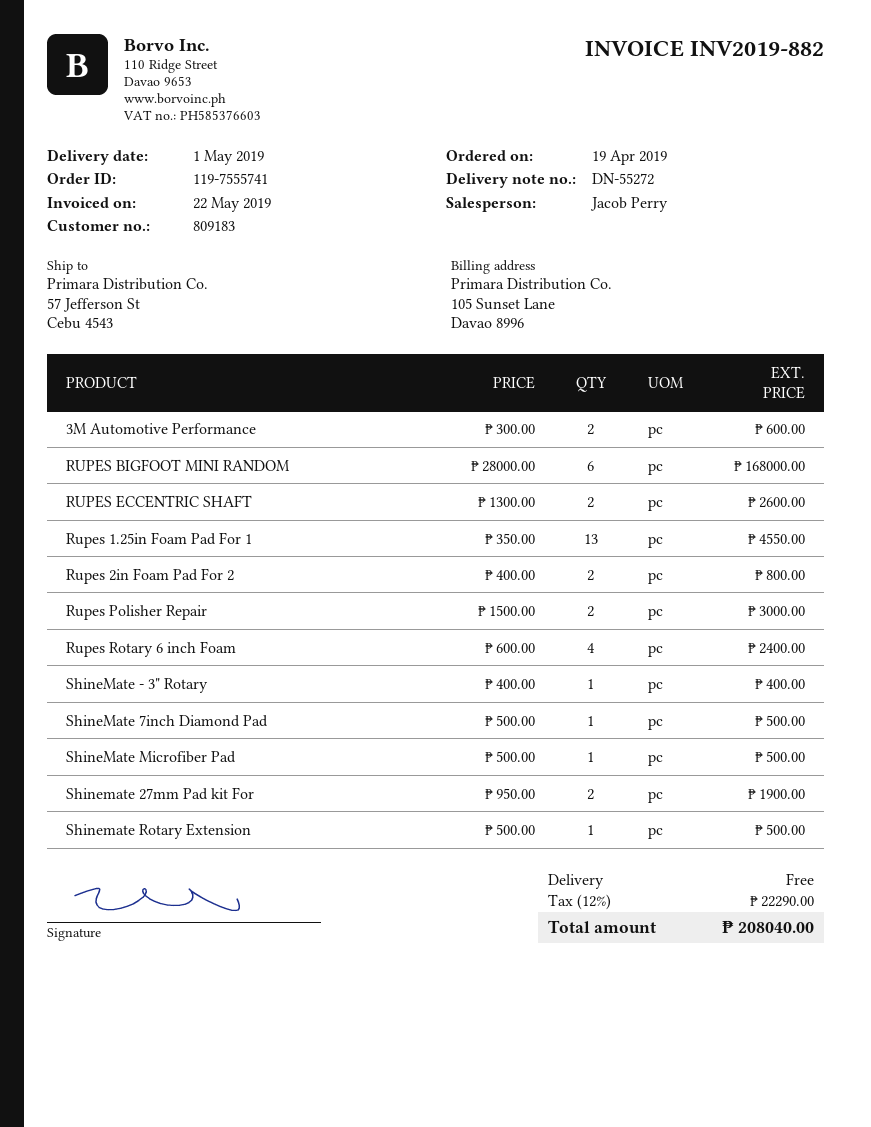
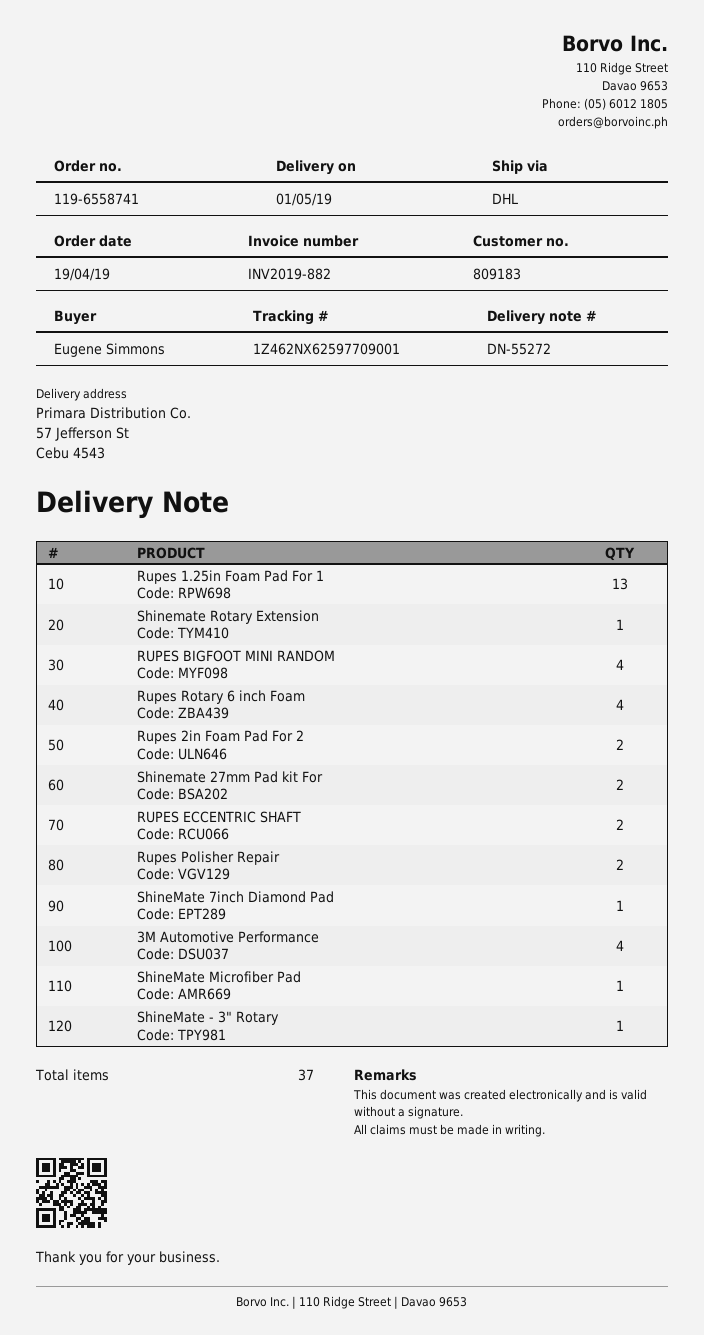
order number: 119-7555741 -> 119-6558741
3M Automotive Performance: 2 -> 4
RUPES BIGFOOT MINI RANDOM: 6 -> 4

